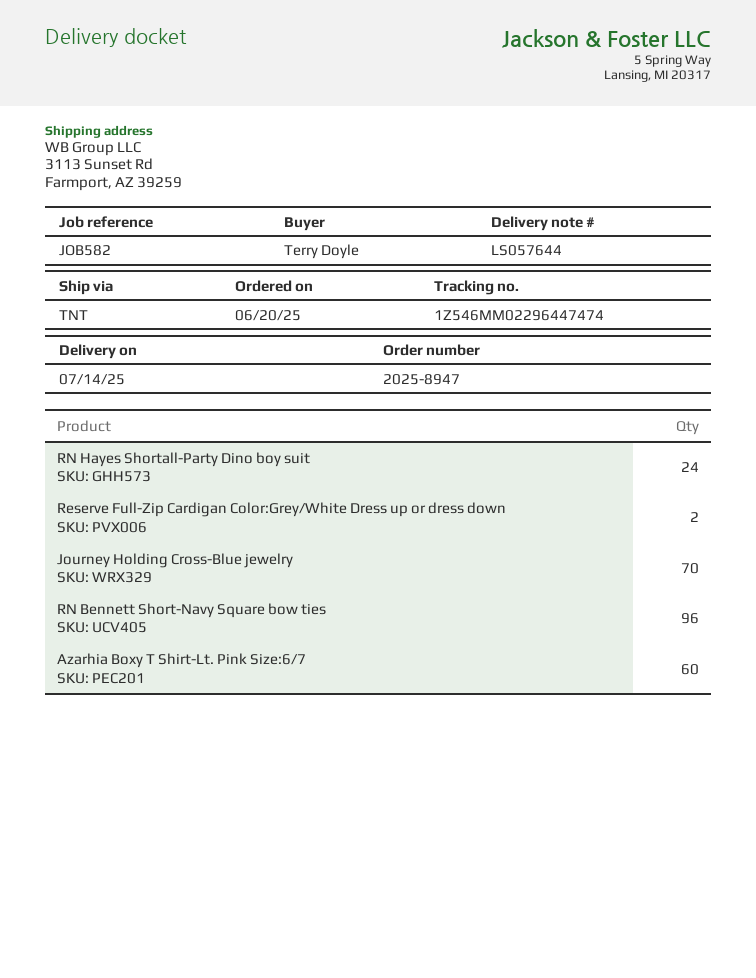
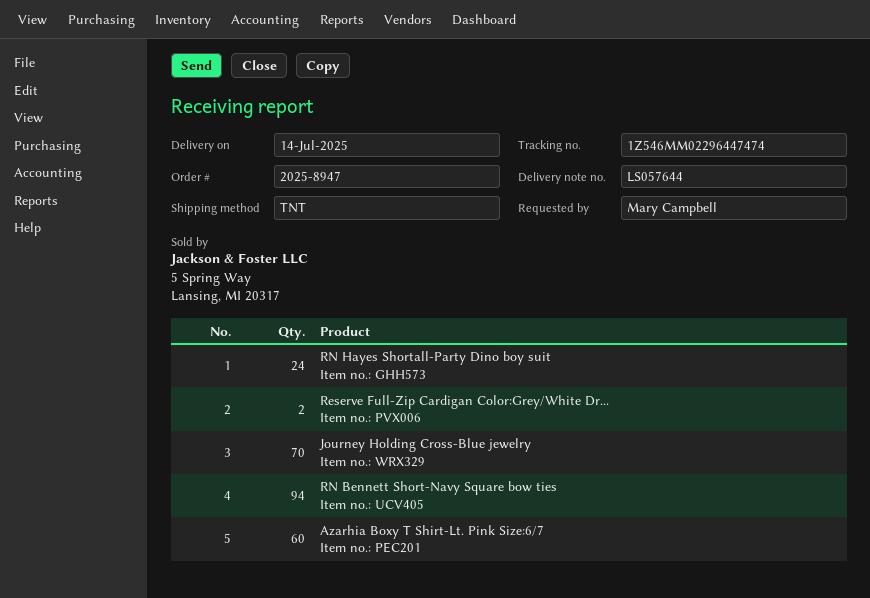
ordered by: Terry Doyle -> Mary Campbell
RN Bennett Short-Navy Square bow ties: 96 -> 94

